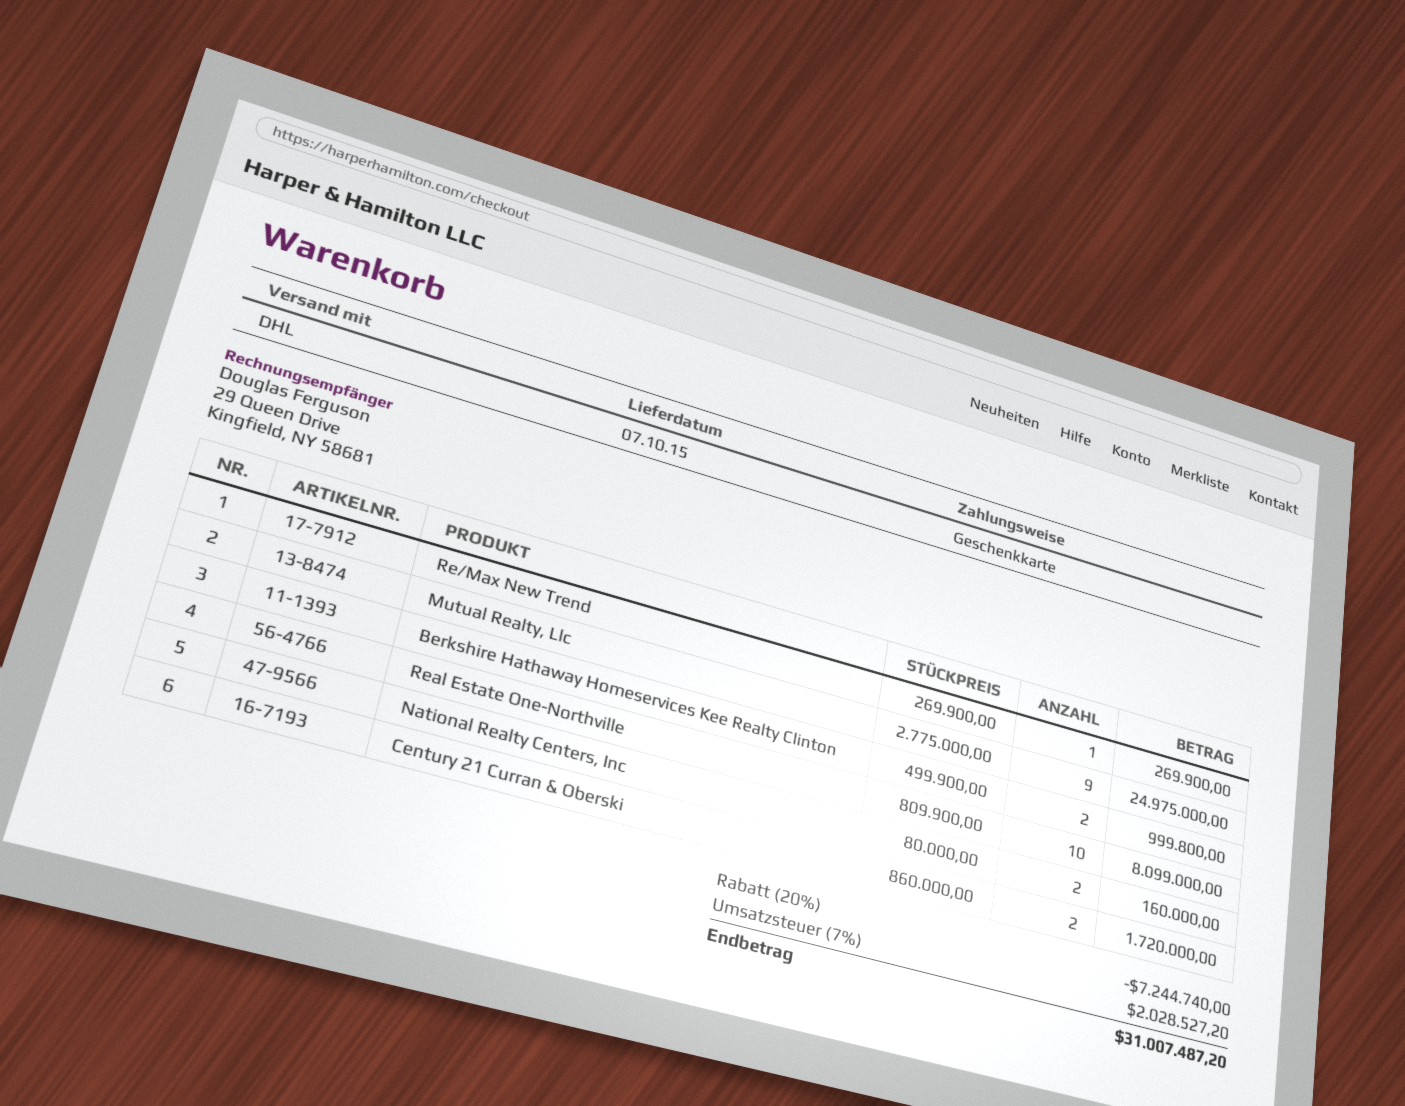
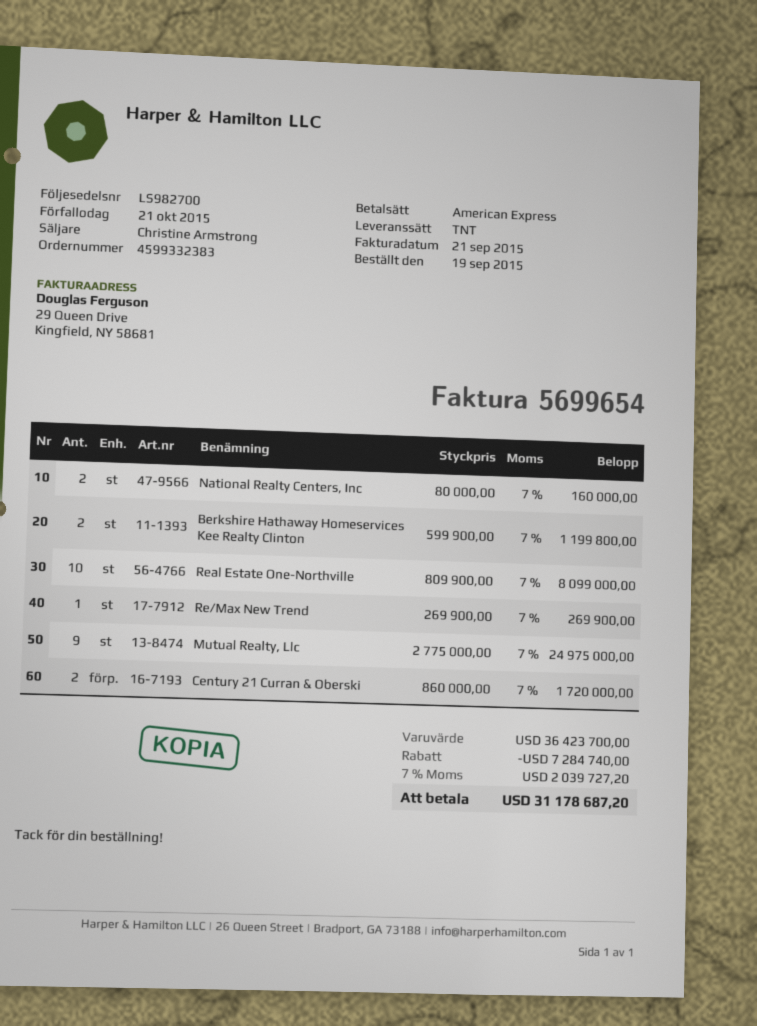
payment method: gift card -> American Express
shipping method: DHL -> TNT
Berkshire Hathaway Homeservices Kee Realty Clinton: 2 x 499900.00 = 999800.00 -> 2 x 599900.00 = 1199800.00
discount: 7244740.00 -> 7284740.00
tax: 7% = 2028527.20 -> 7% = 2039727.20
total: 31007487.20 -> 31178687.20

